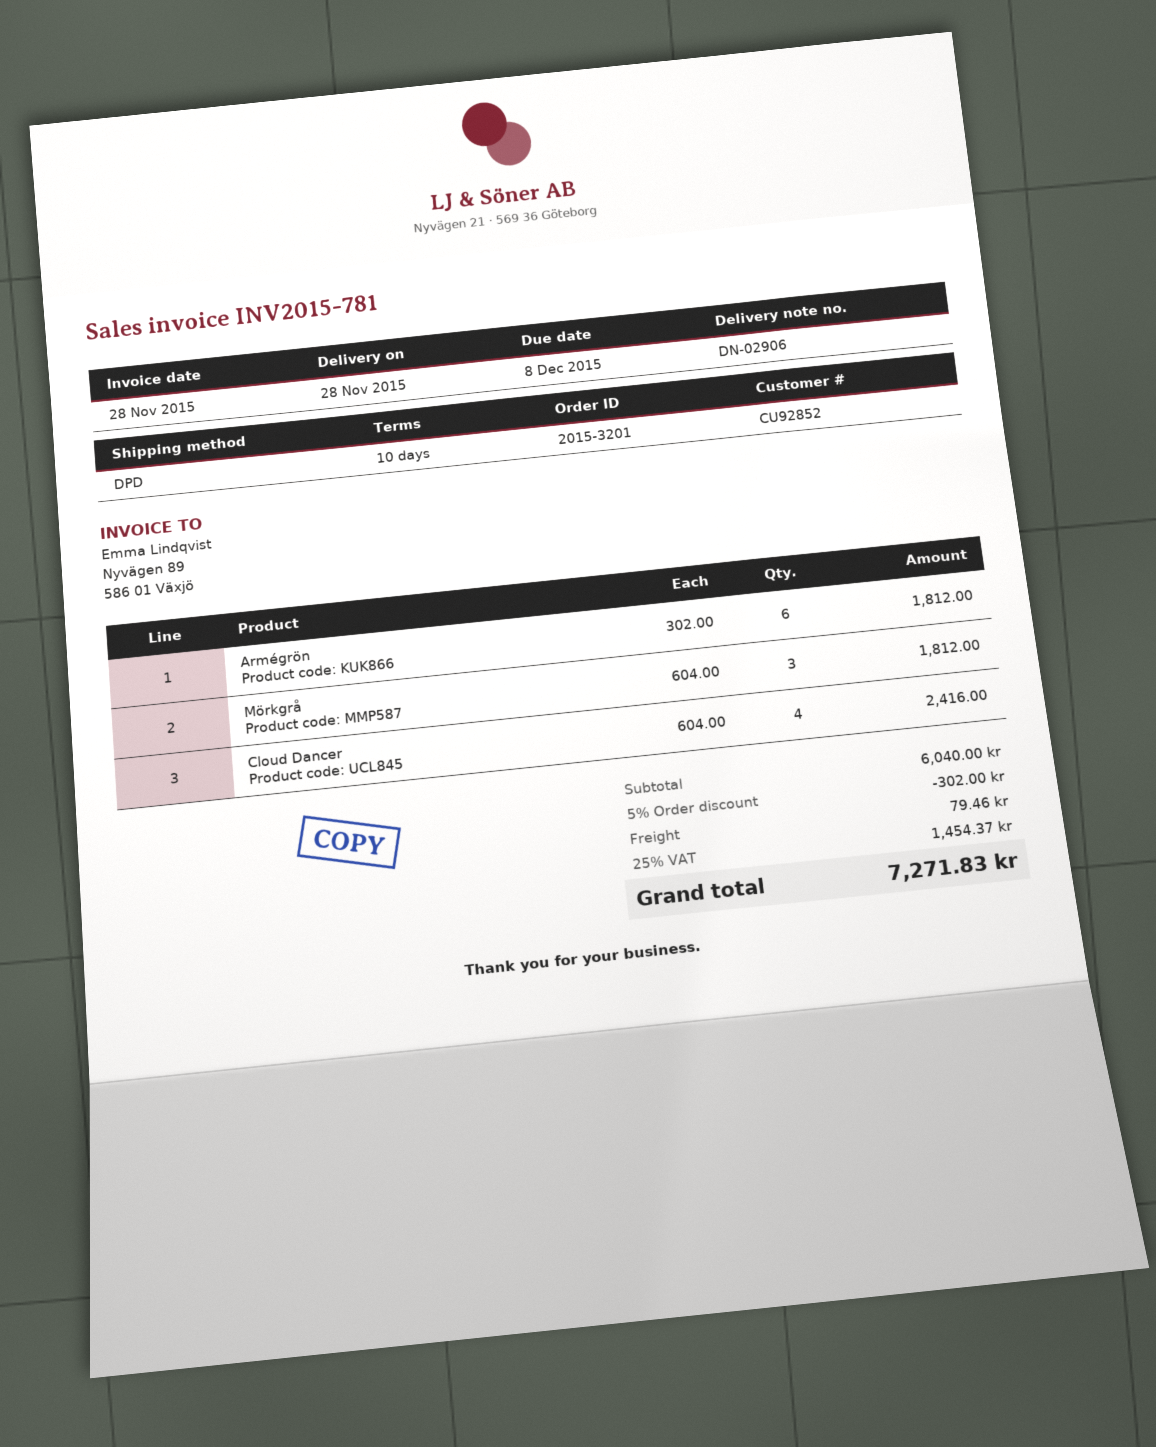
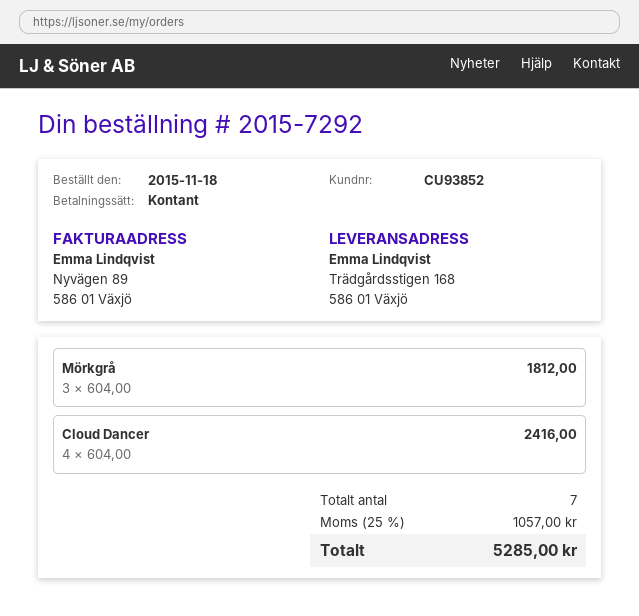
order number: 2015-3201 -> 2015-7292
customer number: CU92852 -> CU93852
Armégrön: 6 x 302.00 = 1812.00 -> none
discount: 5% = 302.00 -> none
shipping: 79.46 -> none
tax: 25% = 1454.37 -> 25% = 1057.00
total: 7271.83 -> 5285.00

